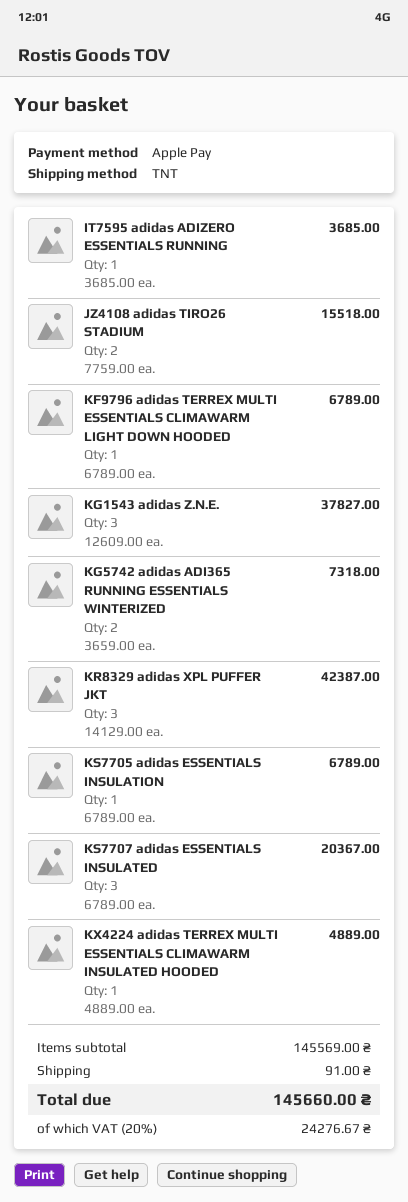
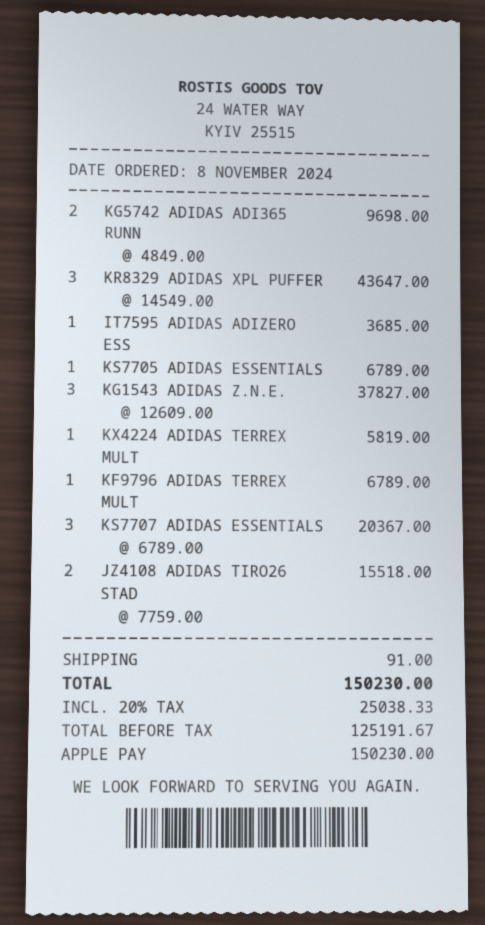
KG5742 adidas ADI365 RUNNING ESSENTIALS WINTERIZED: 2 x 3659.00 = 7318.00 -> 2 x 4849.00 = 9698.00
KR8329 adidas XPL PUFFER JKT: 3 x 14129.00 = 42387.00 -> 3 x 14549.00 = 43647.00
KX4224 adidas TERREX MULTI ESSENTIALS CLIMAWARM INSULATED HOODED: 1 x 4889.00 = 4889.00 -> 1 x 5819.00 = 5819.00
tax: 20% = 24276.67 -> 20% = 25038.33
total: 145660.00 -> 150230.00

